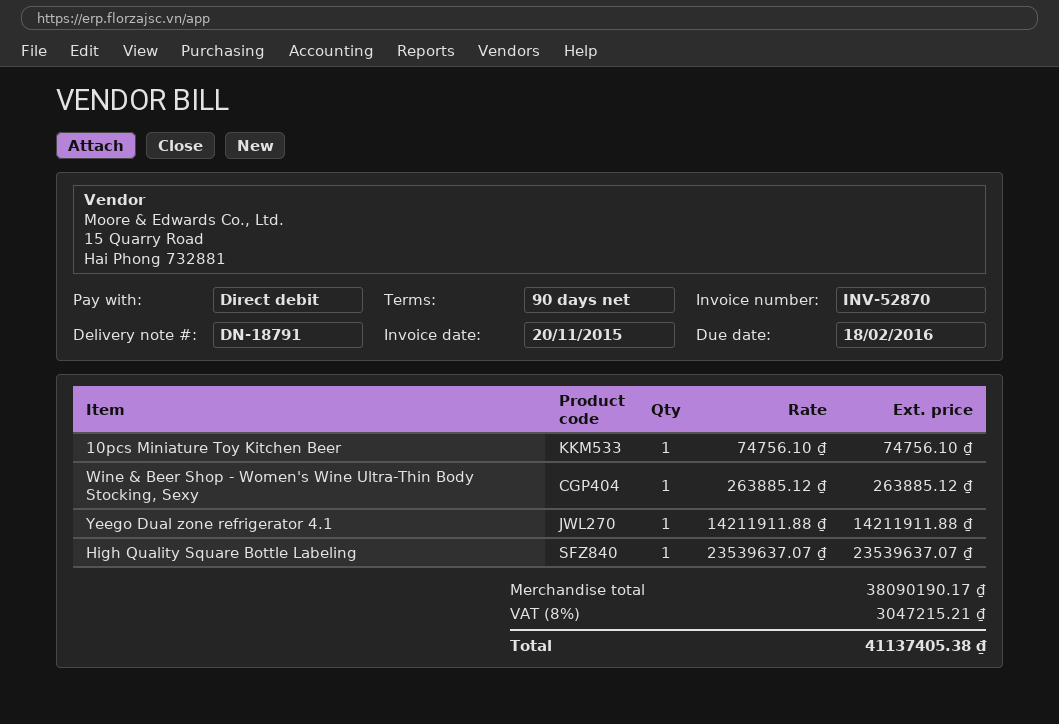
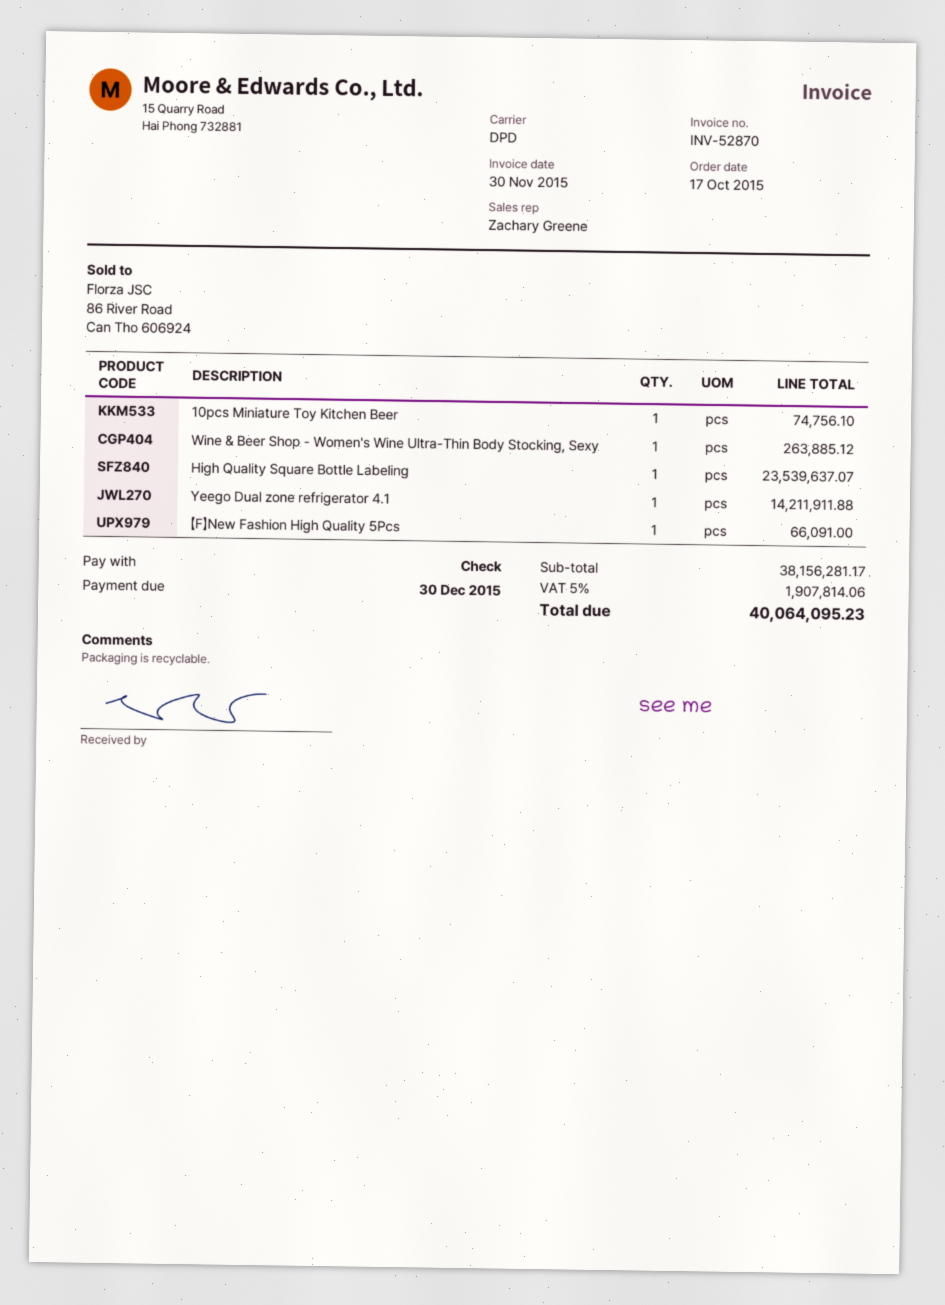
invoice date: 2015-11-20 -> 2015-11-30
due date: 2016-02-18 -> 2015-12-30
payment method: direct debit -> cheque
【F】New Fashion High Quality 5Pcs: none -> 1 for 66091.00
subtotal: 38090190.17 -> 38156281.17
tax: 8% = 3047215.21 -> 5% = 1907814.06
total: 41137405.38 -> 40064095.23

